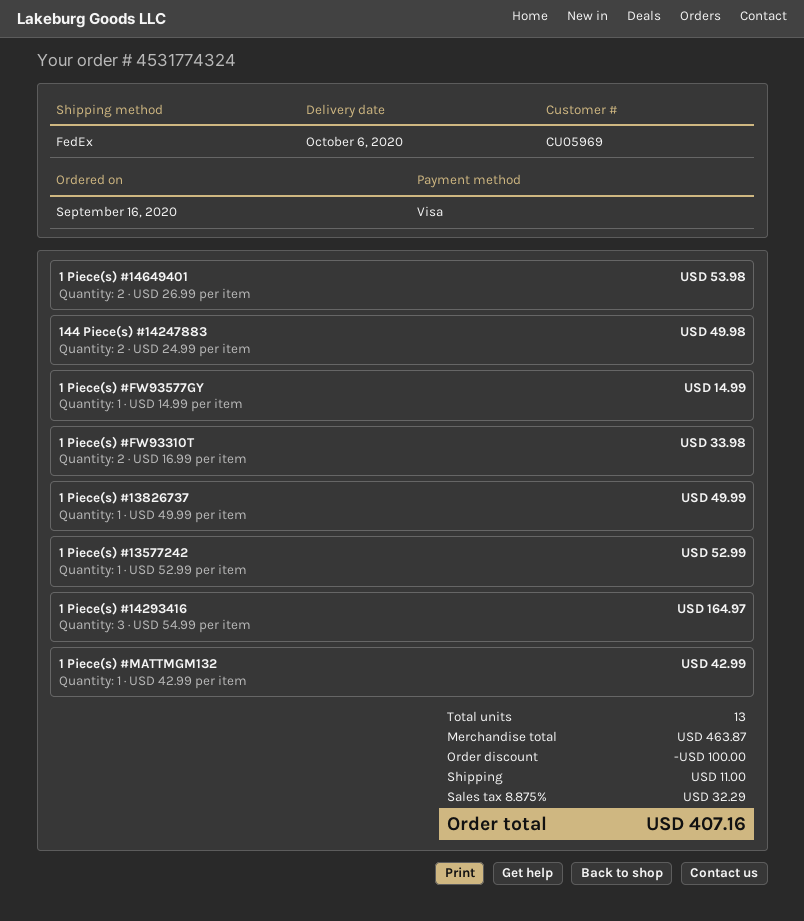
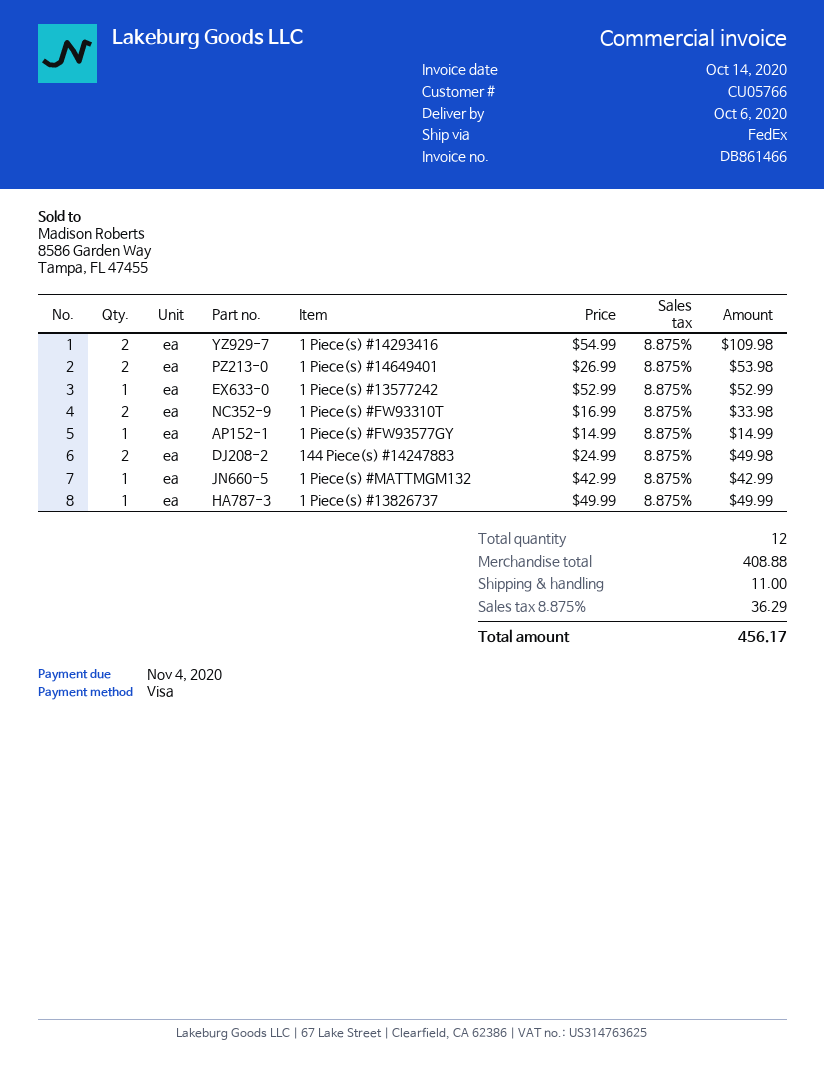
customer number: CU05969 -> CU05766
1 Piece(s) #14293416: 3 x 54.99 = 164.97 -> 2 x 54.99 = 109.98
total quantity: 13 -> 12
subtotal: 463.87 -> 408.88
discount: 100.00 -> none
tax: 8.875% = 32.29 -> 8.875% = 36.29
total: 407.16 -> 456.17

